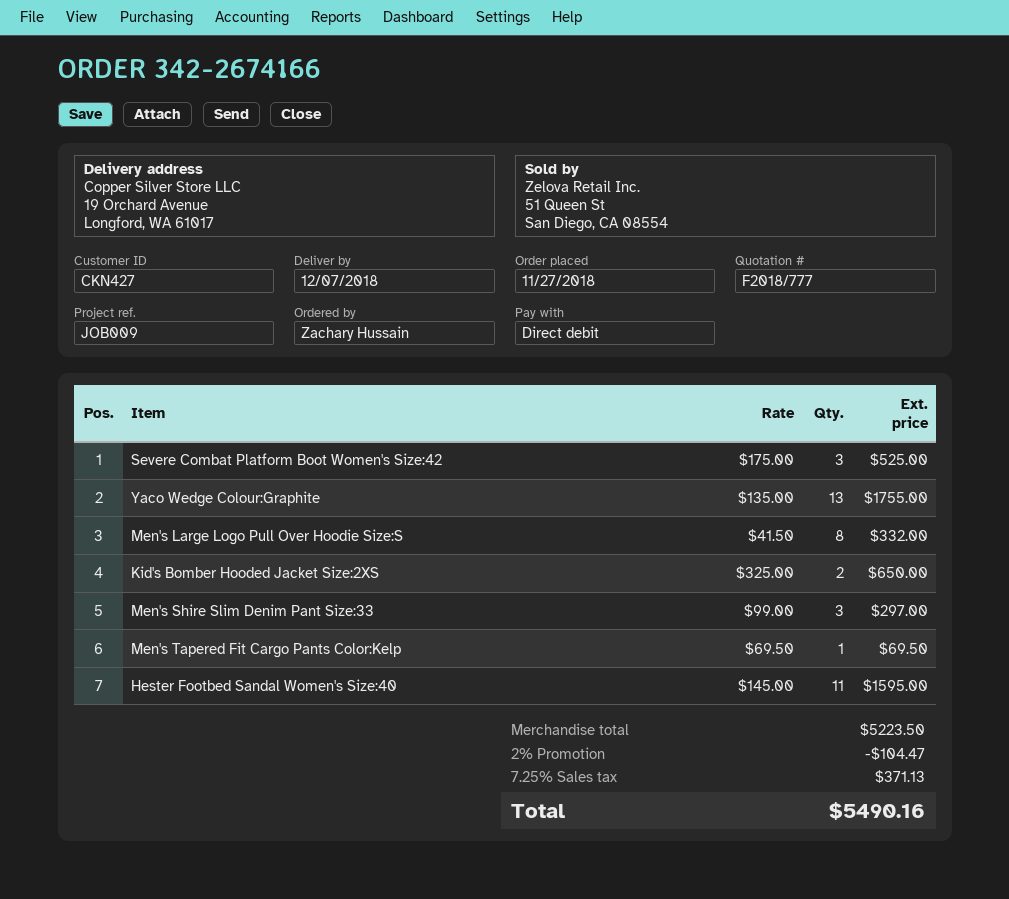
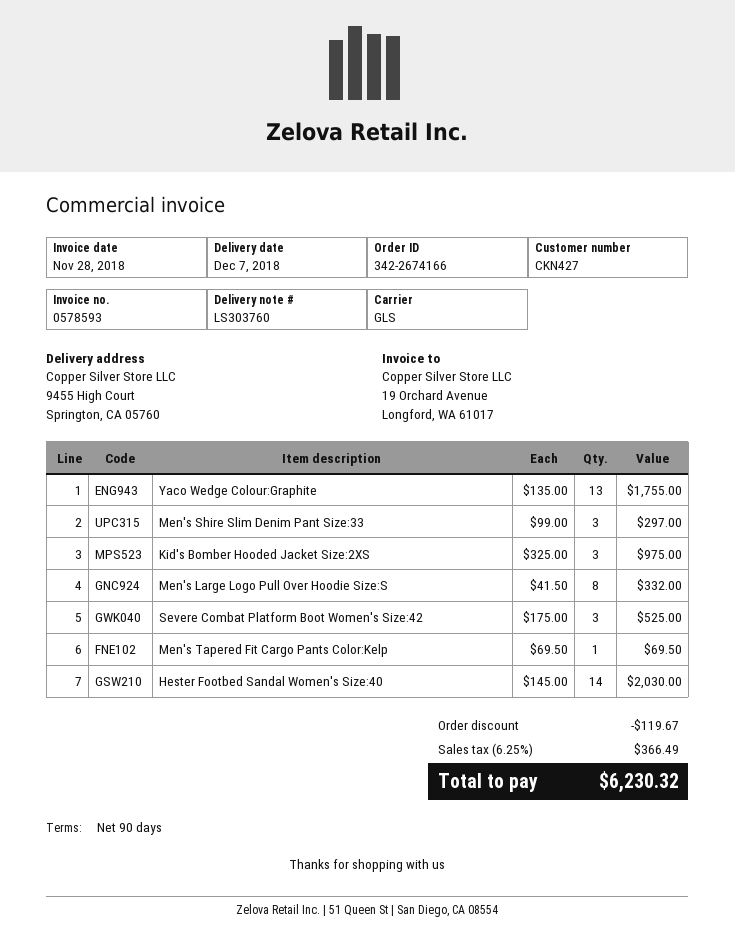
ship to: 19 Orchard Avenue, Longford, WA 61017 -> 9455 High Court, Springton, CA 05760
Kid's Bomber Hooded Jacket Size:2XS: 2 x 325.00 = 650.00 -> 3 x 325.00 = 975.00
Hester Footbed Sandal Women's Size:40: 11 x 145.00 = 1595.00 -> 14 x 145.00 = 2030.00
discount: 104.47 -> 119.67
tax: 7.25% = 371.13 -> 6.25% = 366.49
total: 5490.16 -> 6230.32

